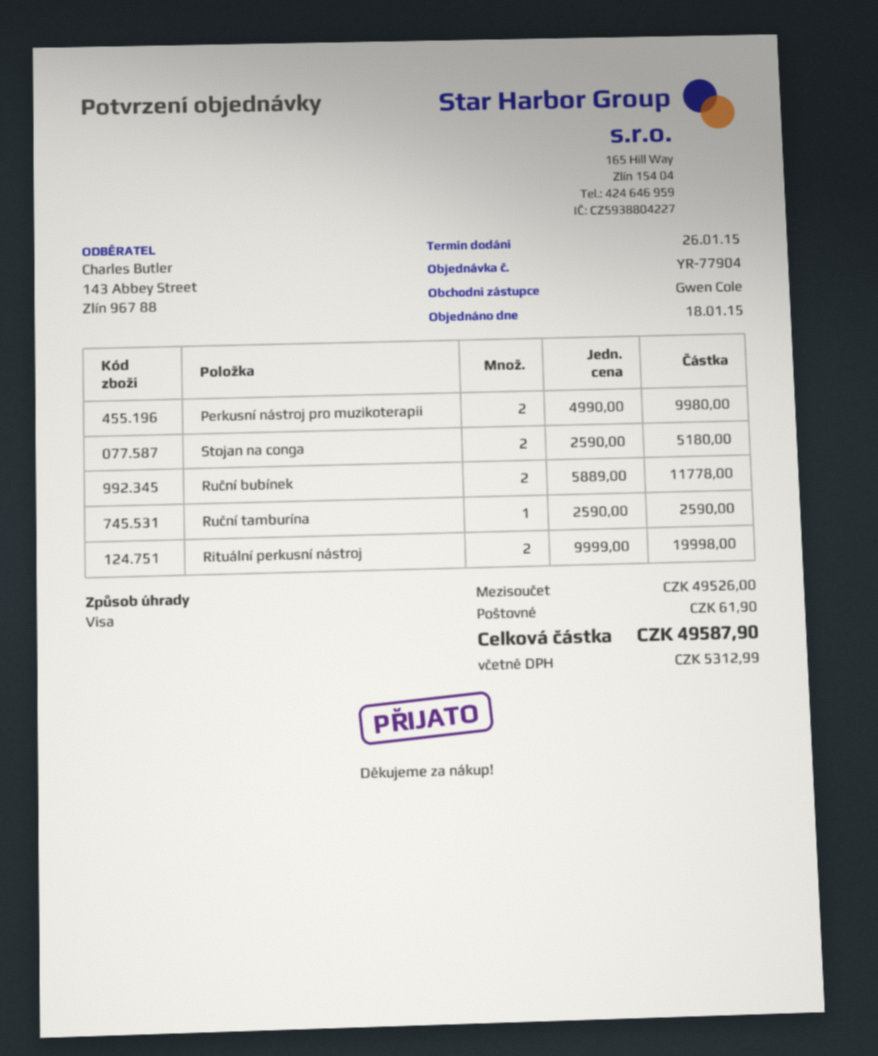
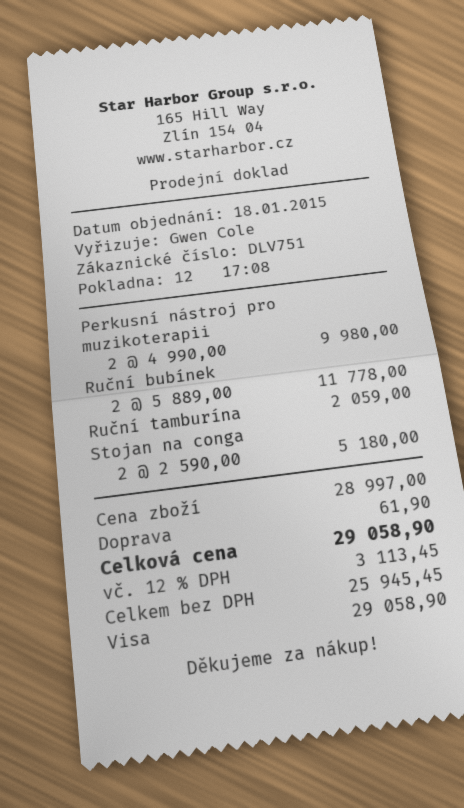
Ruční tamburína: 1 x 2590.00 = 2590.00 -> 1 x 2059.00 = 2059.00
Rituální perkusní nástroj: 2 x 9999.00 = 19998.00 -> none
subtotal: 49526.00 -> 28997.00
tax: 5312.99 -> 3113.45
total: 49587.90 -> 29058.90

